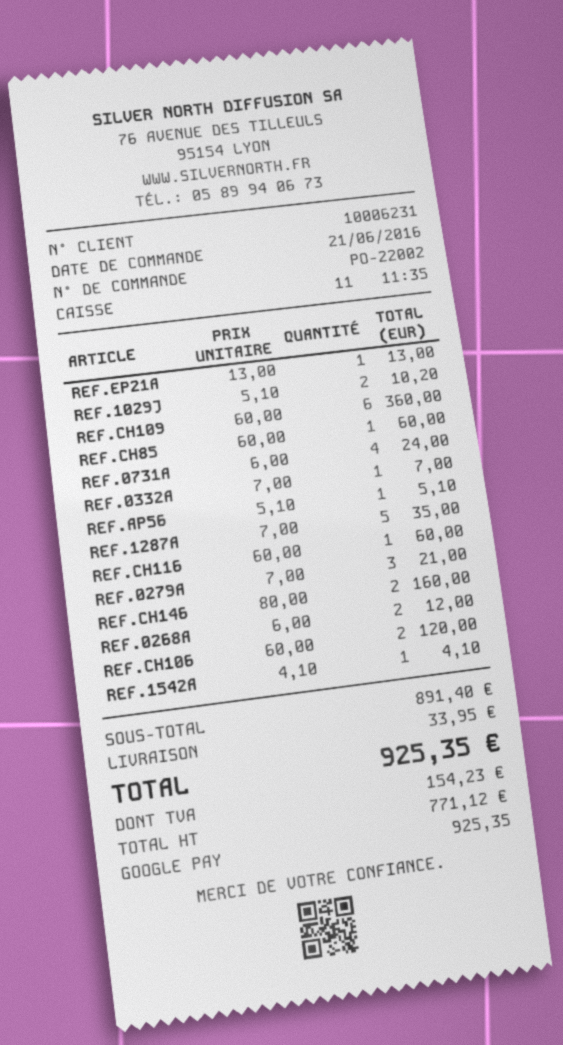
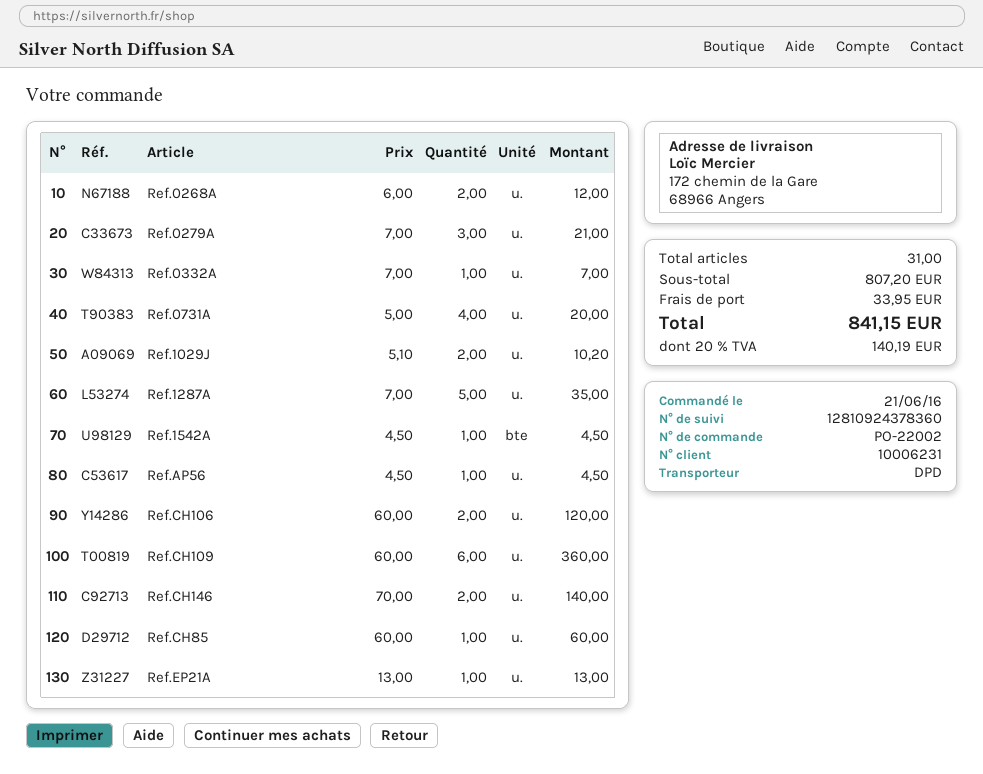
REF.0731A: 4 x 6.00 = 24.00 -> 4 x 5.00 = 20.00
REF.AP56: 1 x 5.10 = 5.10 -> 1 x 4.50 = 4.50
REF.CH116: 1 x 60.00 = 60.00 -> none
REF.CH146: 2 x 80.00 = 160.00 -> 2 x 70.00 = 140.00
REF.1542A: 1 x 4.10 = 4.10 -> 1 x 4.50 = 4.50
subtotal: 891.40 -> 807.20
tax: 154.23 -> 140.19
total: 925.35 -> 841.15

